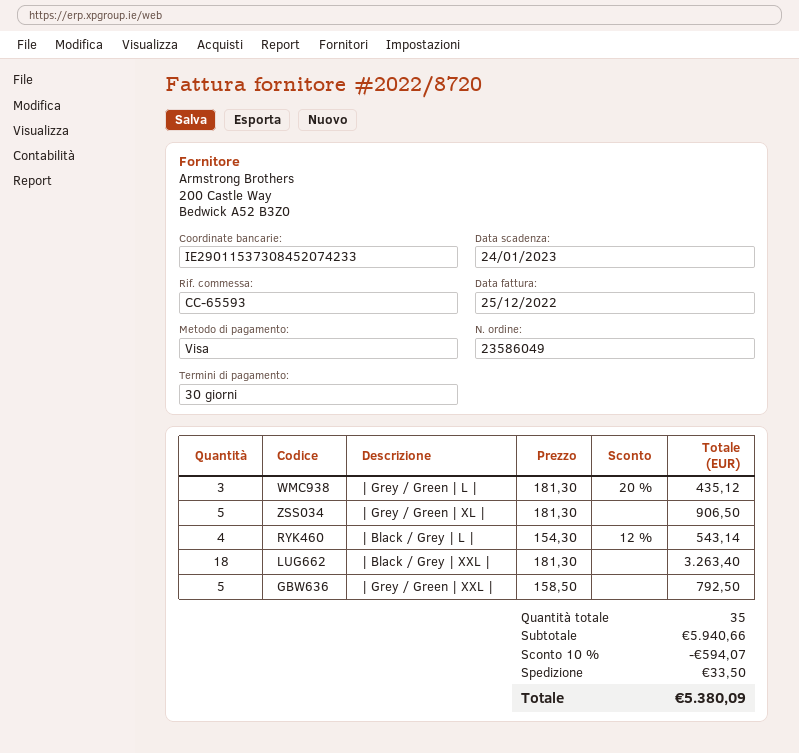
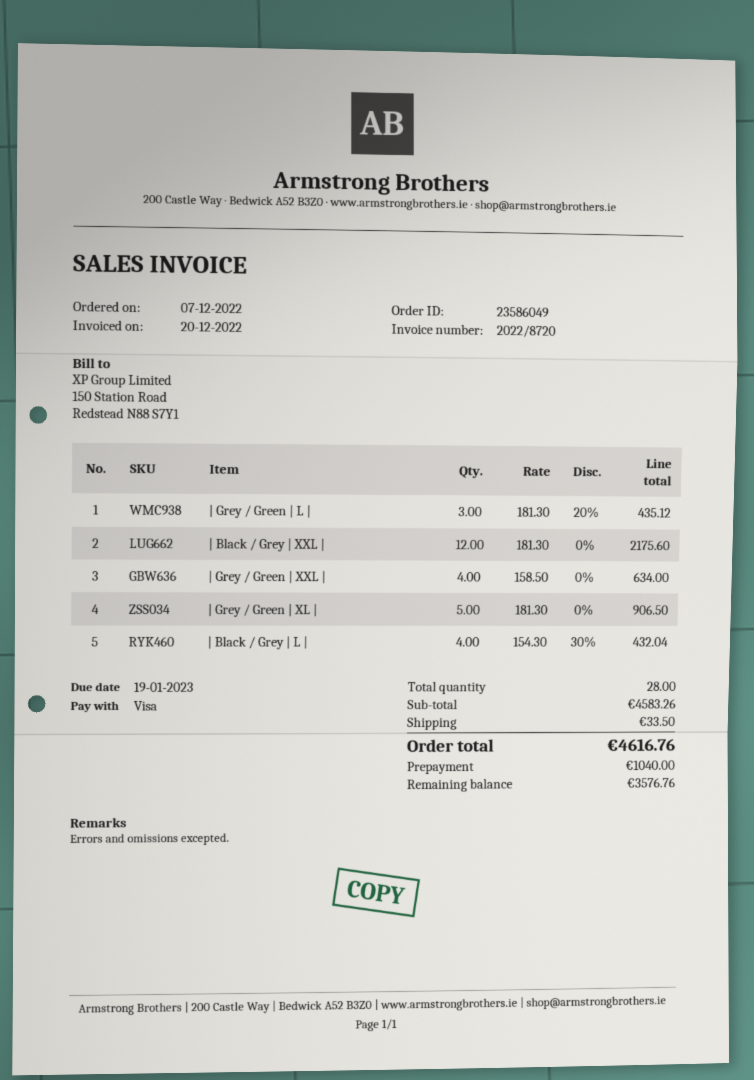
invoice date: 2022-12-25 -> 2022-12-20
due date: 2023-01-24 -> 2023-01-19
| Black / Grey | L |: 4 x 154.30 - 12% = 543.14 -> 4 x 154.30 - 30% = 432.04
| Black / Grey | XXL |: 18 x 181.30 = 3263.40 -> 12 x 181.30 = 2175.60
| Grey / Green | XXL |: 5 x 158.50 = 792.50 -> 4 x 158.50 = 634.00
total quantity: 35 -> 28
subtotal: 5940.66 -> 4583.26
discount: 10% = 594.07 -> none
total: 5380.09 -> 4616.76

